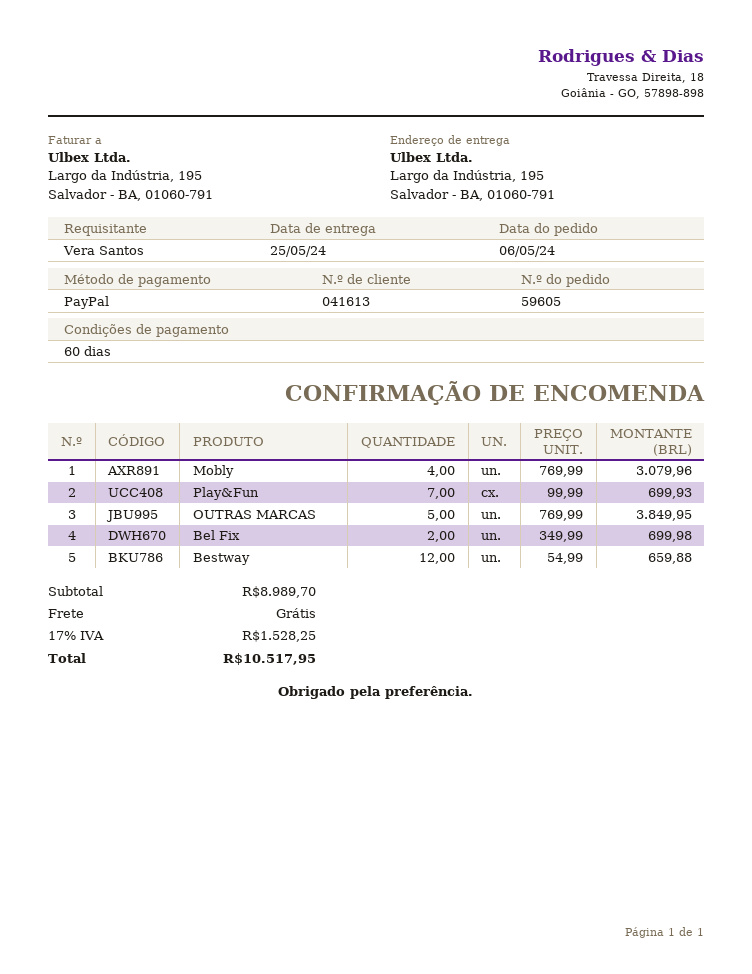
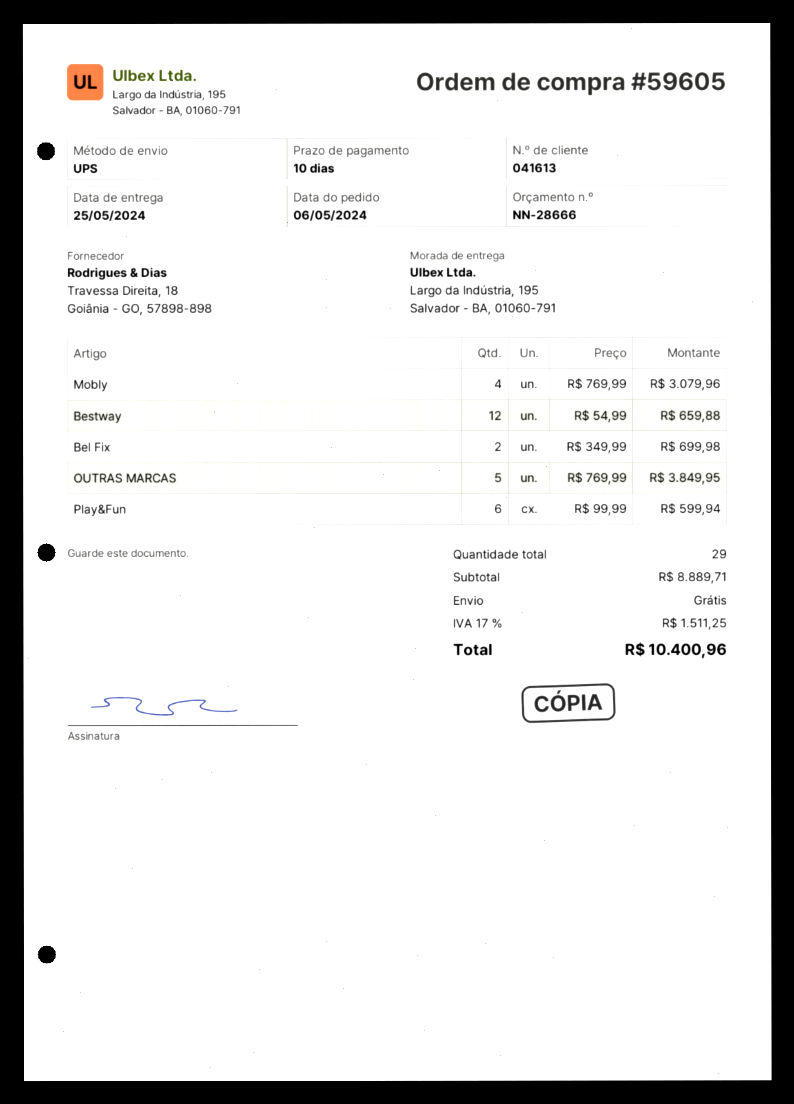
payment terms: 60 days -> 10 days
Play&Fun: 7 x 99.99 = 699.93 -> 6 x 99.99 = 599.94
subtotal: 8989.70 -> 8889.71
tax: 17% = 1528.25 -> 17% = 1511.25
total: 10517.95 -> 10400.96

